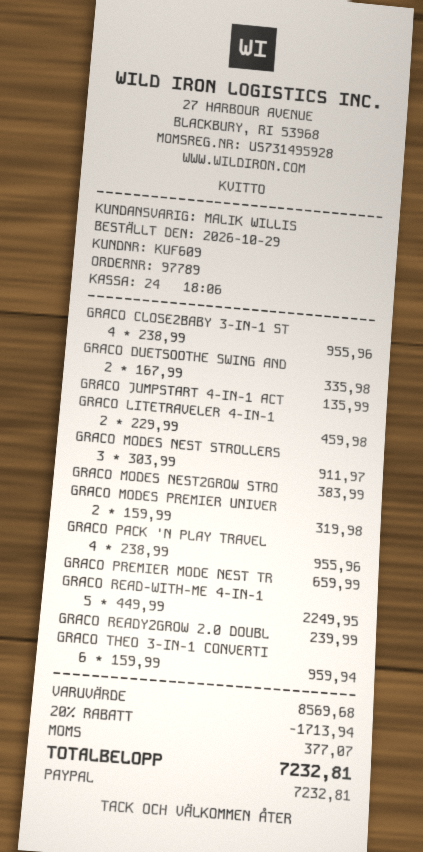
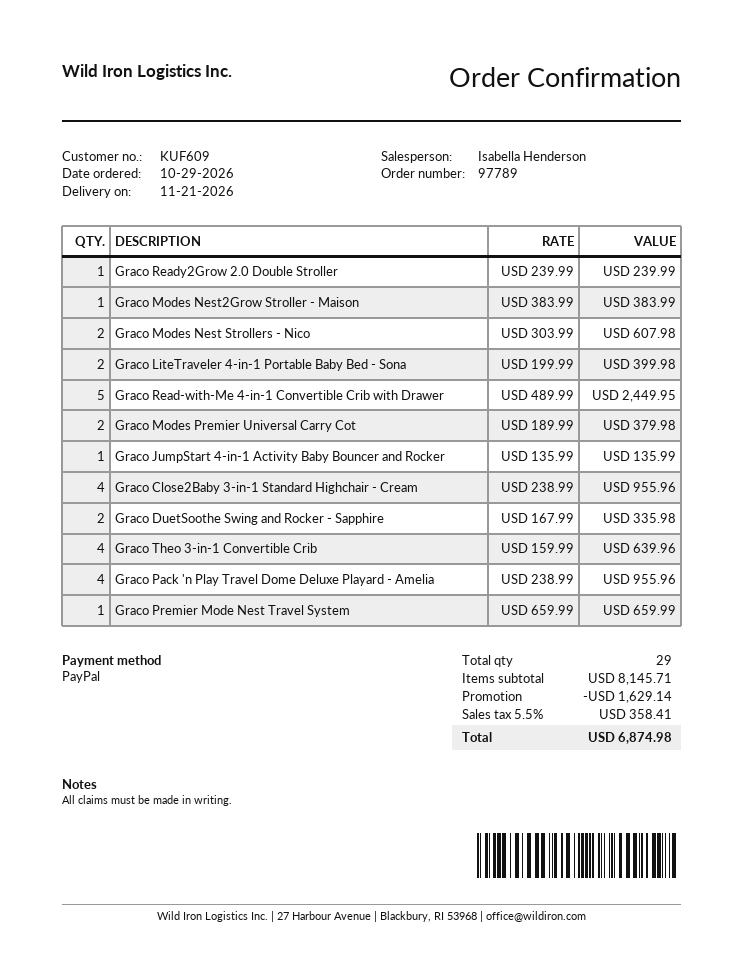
sales rep: MALIK WILLIS -> Isabella Henderson
GRACO LITETRAVELER 4-IN-1: 2 x 229.99 = 459.98 -> 2 x 199.99 = 399.98
GRACO MODES NEST STROLLERS: 3 x 303.99 = 911.97 -> 2 x 303.99 = 607.98
GRACO MODES PREMIER UNIVER: 2 x 159.99 = 319.98 -> 2 x 189.99 = 379.98
GRACO READ-WITH-ME 4-IN-1: 5 x 449.99 = 2249.95 -> 5 x 489.99 = 2449.95
GRACO THEO 3-IN-1 CONVERTI: 6 x 159.99 = 959.94 -> 4 x 159.99 = 639.96
subtotal: 8569.68 -> 8145.71
discount: 1713.94 -> 1629.14
tax: 377.07 -> 358.41
total: 7232.81 -> 6874.98

